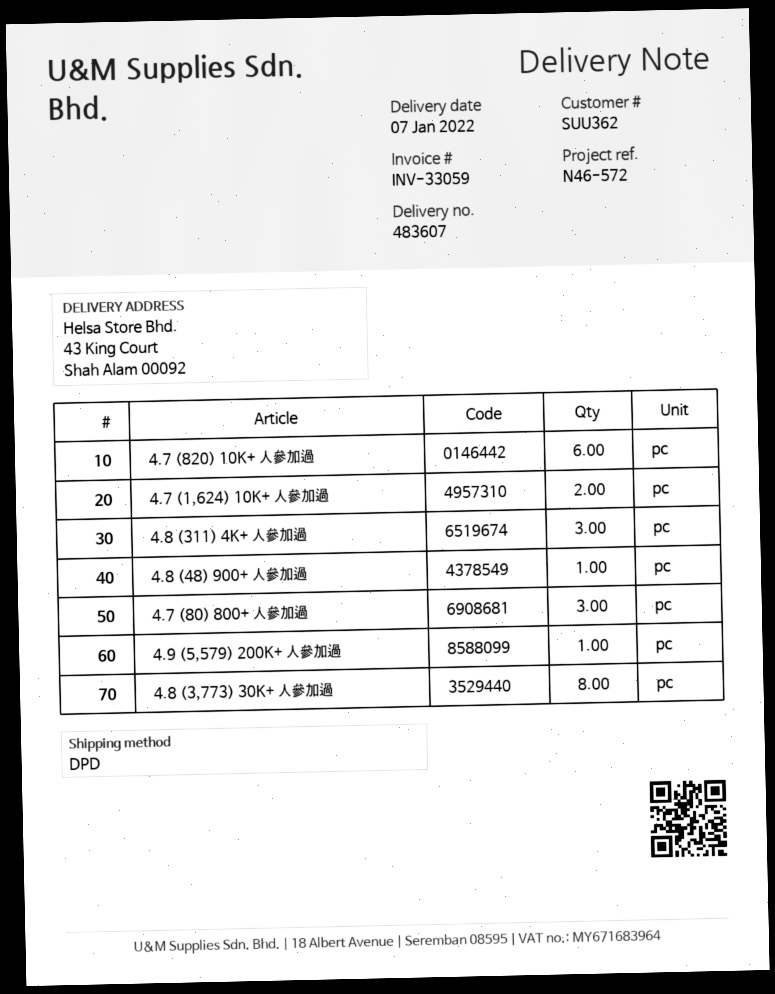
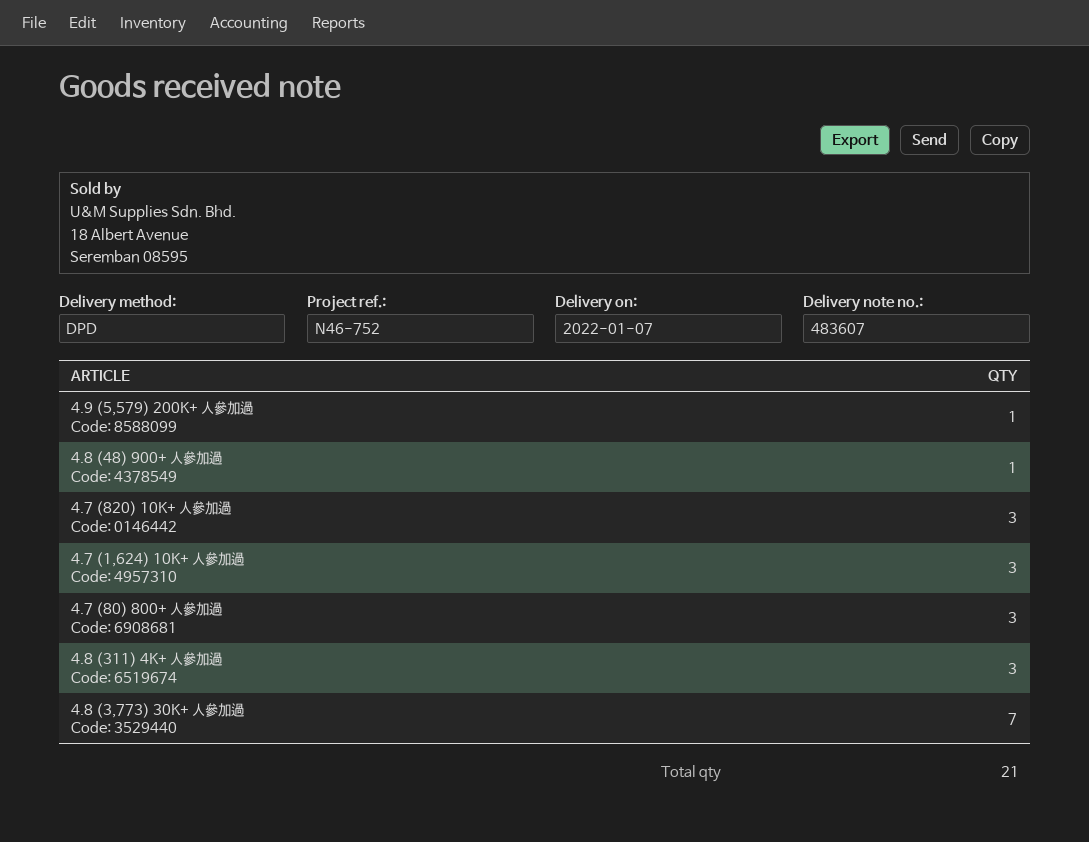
reference: N46-572 -> N46-752
4.7 (820) 10K+ 人參加過: 6 -> 3
4.7 (1,624) 10K+ 人參加過: 2 -> 3
4.8 (3,773) 30K+ 人參加過: 8 -> 7

